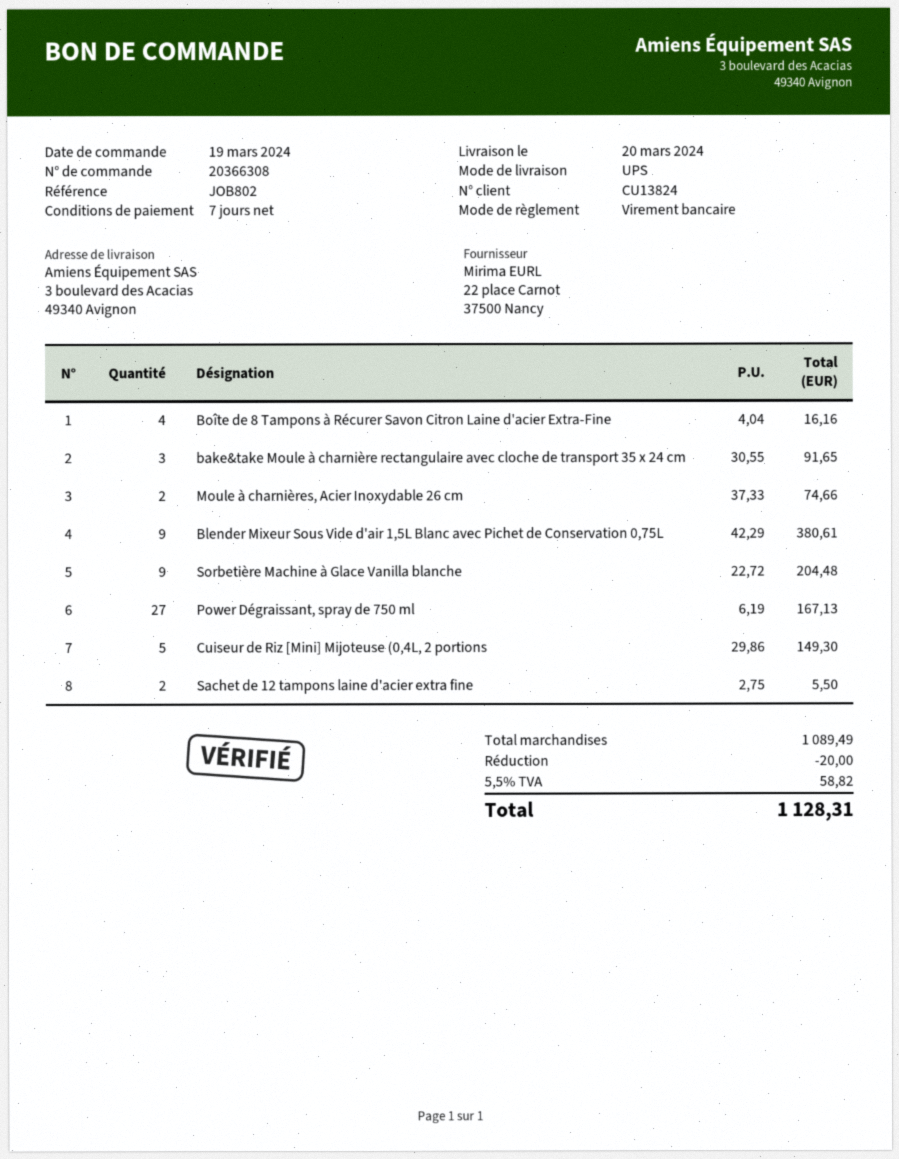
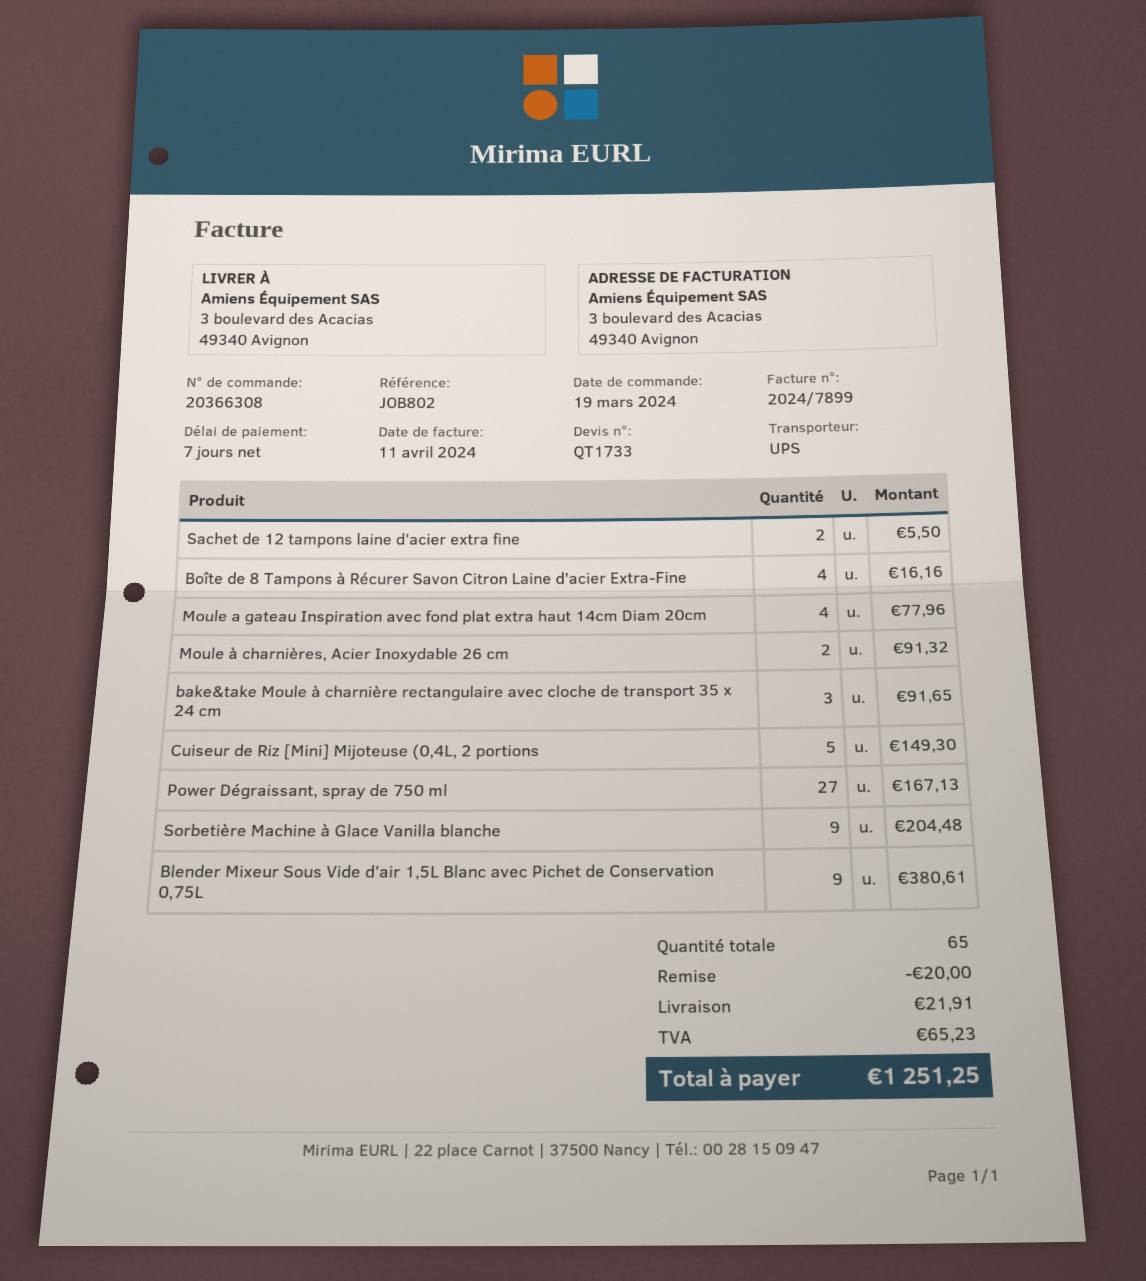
Moule à charnières, Acier Inoxydable 26 cm: 2 for 74.66 -> 2 for 91.32
Moule a gateau Inspiration avec fond plat extra haut 14cm Diam 20cm: none -> 4 for 77.96
shipping: none -> 21.91
tax: 58.82 -> 65.23
total: 1128.31 -> 1251.25

